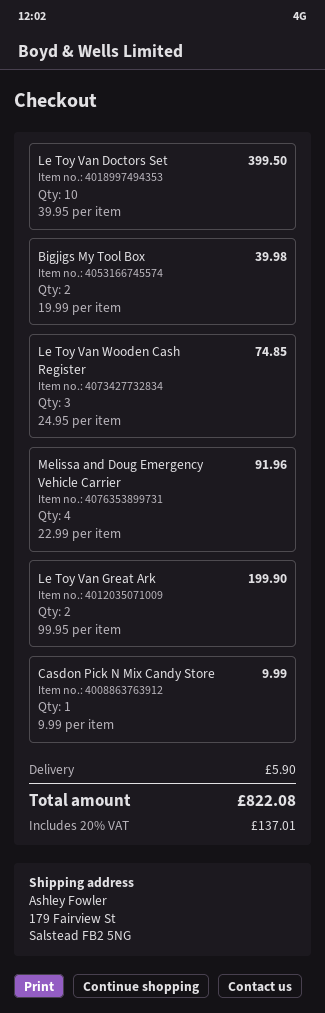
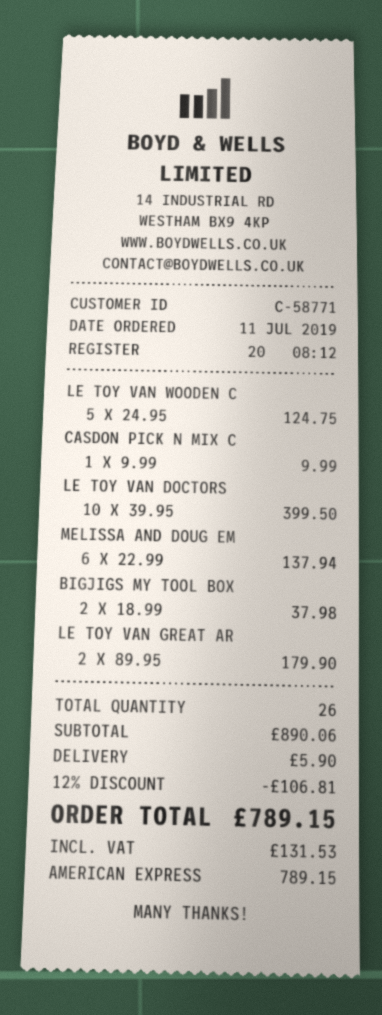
Bigjigs My Tool Box: 2 x 19.99 = 39.98 -> 2 x 18.99 = 37.98
Le Toy Van Wooden Cash Register: 3 x 24.95 = 74.85 -> 5 x 24.95 = 124.75
Melissa and Doug Emergency Vehicle Carrier: 4 x 22.99 = 91.96 -> 6 x 22.99 = 137.94
Le Toy Van Great Ark: 2 x 99.95 = 199.90 -> 2 x 89.95 = 179.90
discount: none -> 12% = 106.81
tax: 137.01 -> 131.53
total: 822.08 -> 789.15

